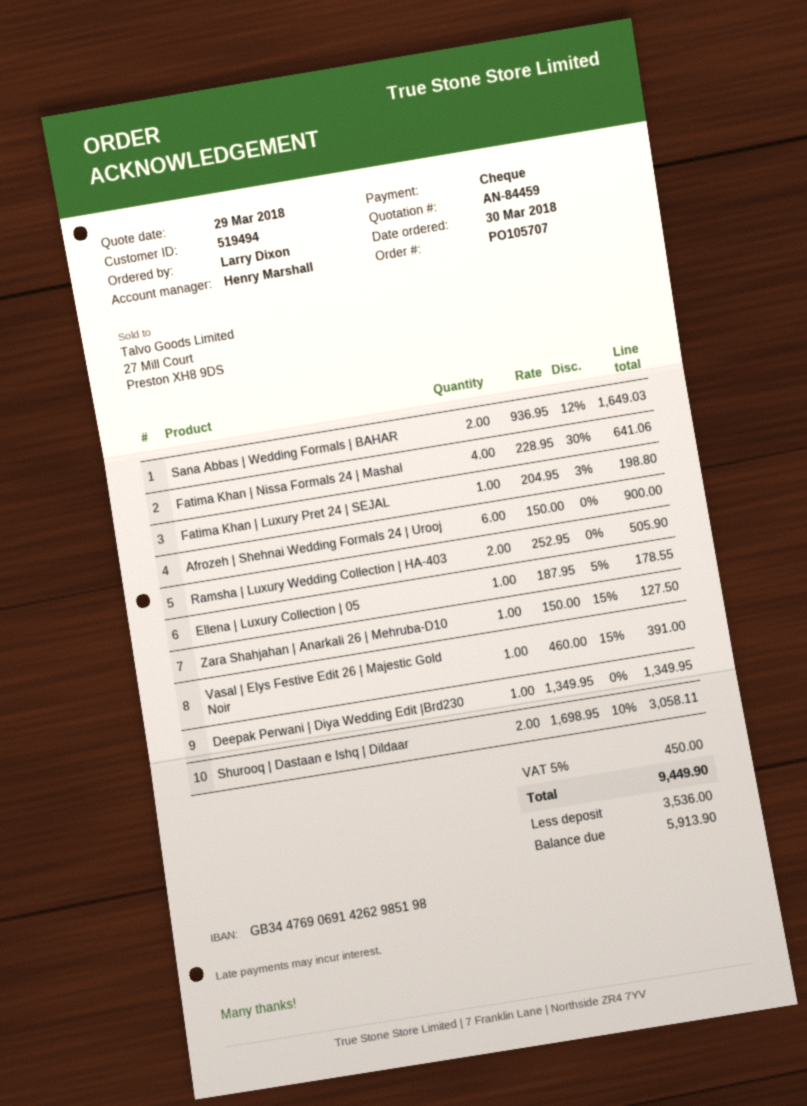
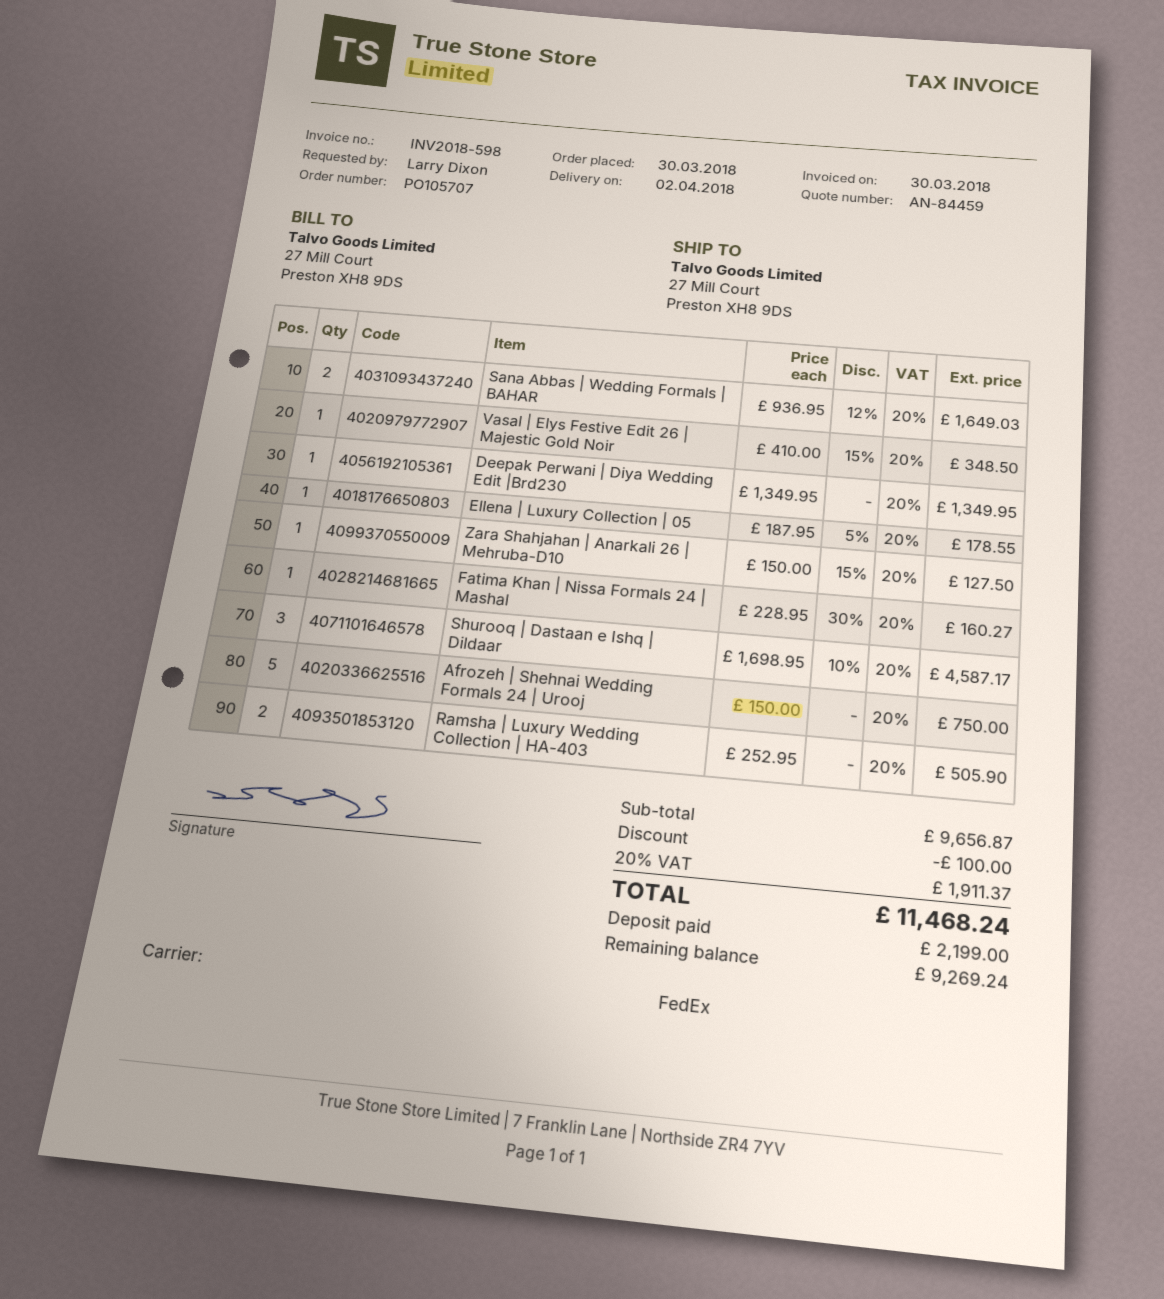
Fatima Khan | Nissa Formals 24 | Mashal: 4 x 228.95 - 30% = 641.06 -> 1 x 228.95 - 30% = 160.27
Fatima Khan | Luxury Pret 24 | SEJAL: 1 x 204.95 - 3% = 198.80 -> none
Afrozeh | Shehnai Wedding Formals 24 | Urooj: 6 x 150.00 = 900.00 -> 5 x 150.00 = 750.00
Vasal | Elys Festive Edit 26 | Majestic Gold Noir: 1 x 460.00 - 15% = 391.00 -> 1 x 410.00 - 15% = 348.50
Shurooq | Dastaan e Ishq | Dildaar: 2 x 1698.95 - 10% = 3058.11 -> 3 x 1698.95 - 10% = 4587.17
discount: none -> 100.00
tax: 5% = 450.00 -> 20% = 1911.37
total: 9449.90 -> 11468.24
deposit: 3536.00 -> 2199.00
balance: 5913.90 -> 9269.24

